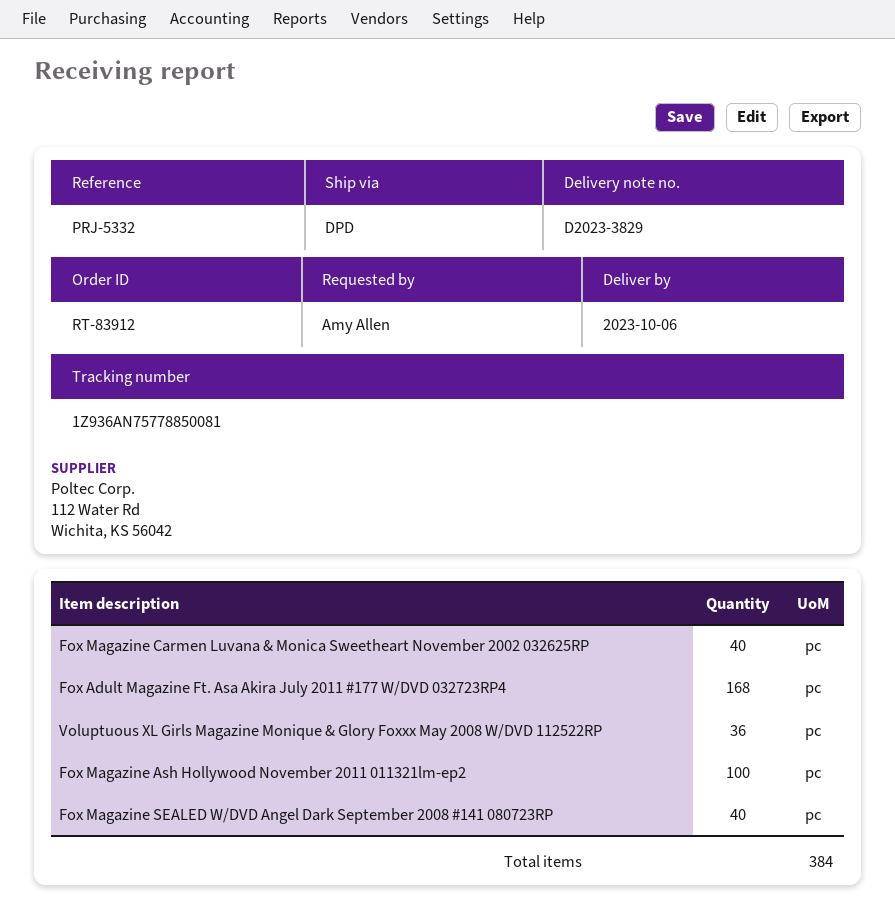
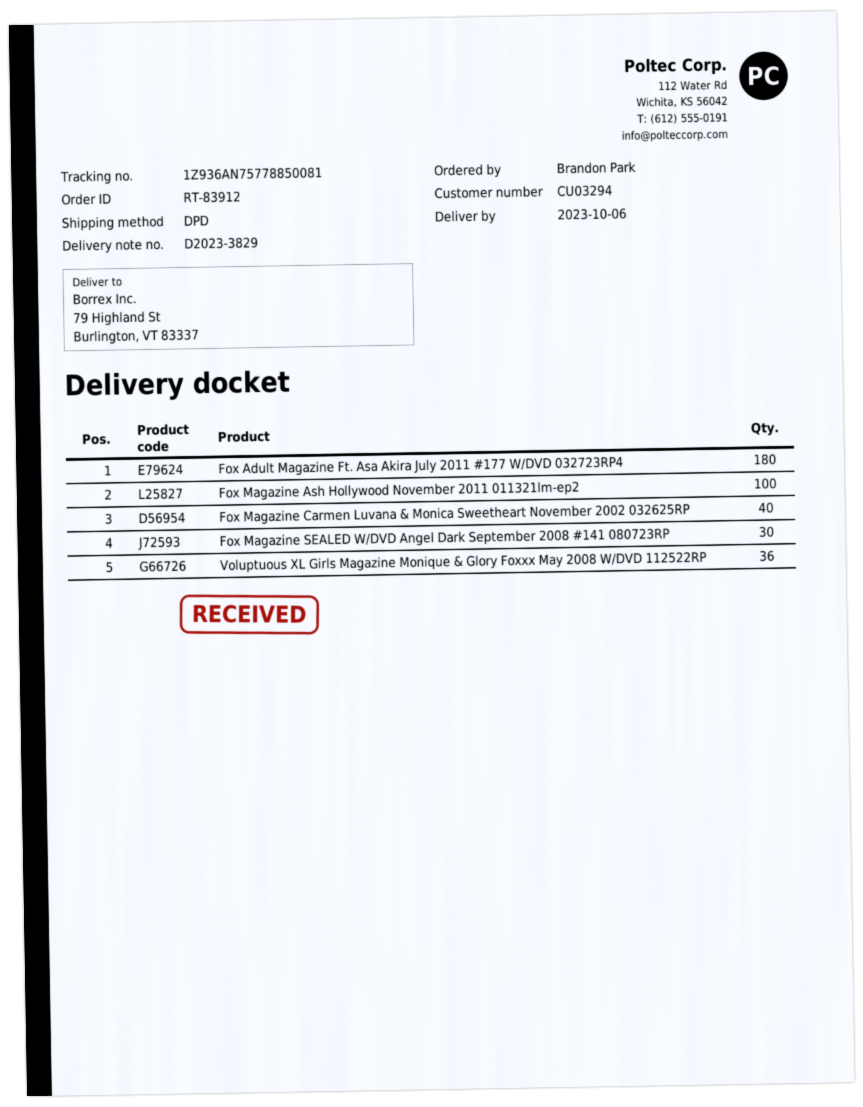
ordered by: Amy Allen -> Brandon Park
Fox Adult Magazine Ft. Asa Akira July 2011 #177 W/DVD 032723RP4: 168 -> 180
Fox Magazine SEALED W/DVD Angel Dark September 2008 #141 080723RP: 40 -> 30

